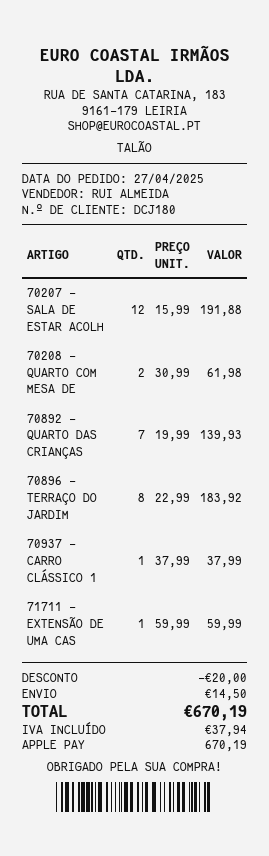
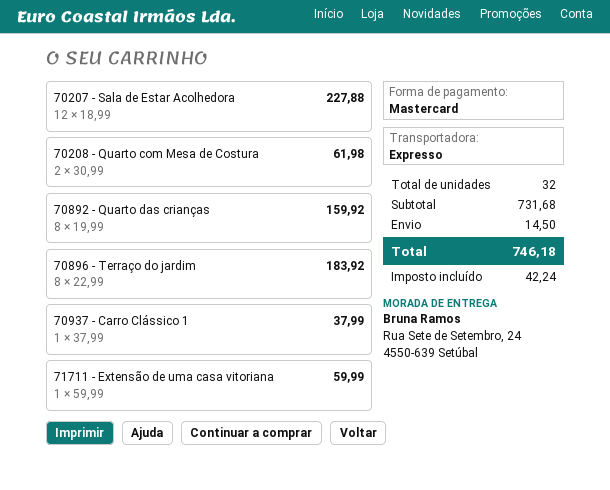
payment method: Apple Pay -> Mastercard
70207 - SALA DE ESTAR ACOLH: 12 x 15.99 = 191.88 -> 12 x 18.99 = 227.88
70892 - QUARTO DAS CRIANÇAS: 7 x 19.99 = 139.93 -> 8 x 19.99 = 159.92
discount: 20.00 -> none
tax: 37.94 -> 42.24
total: 670.19 -> 746.18

